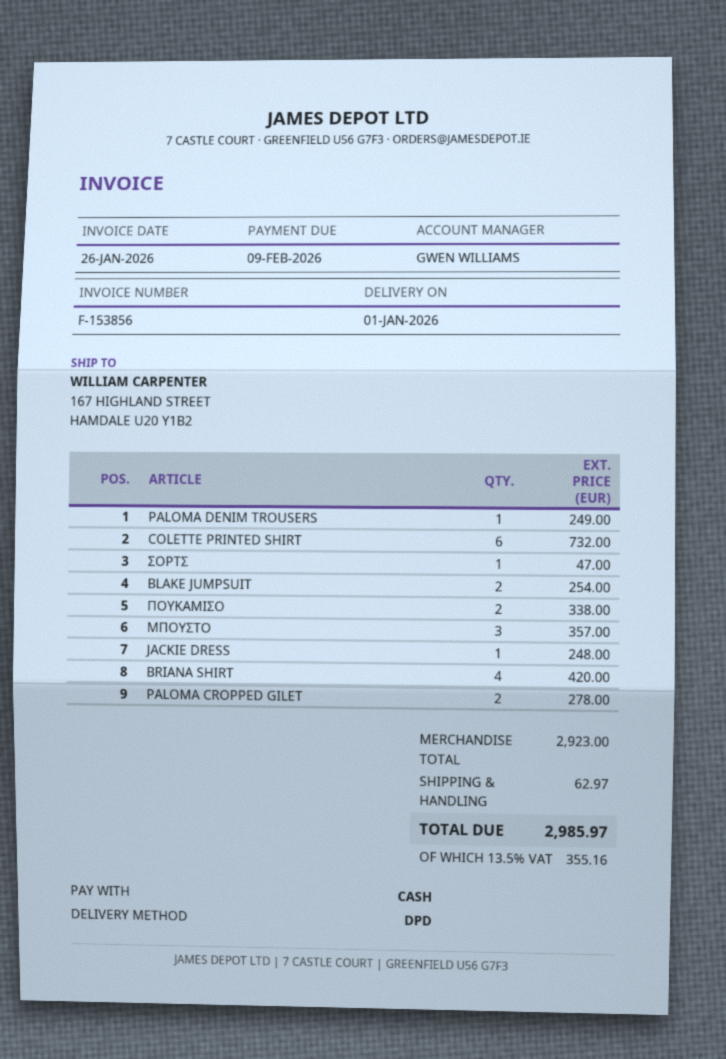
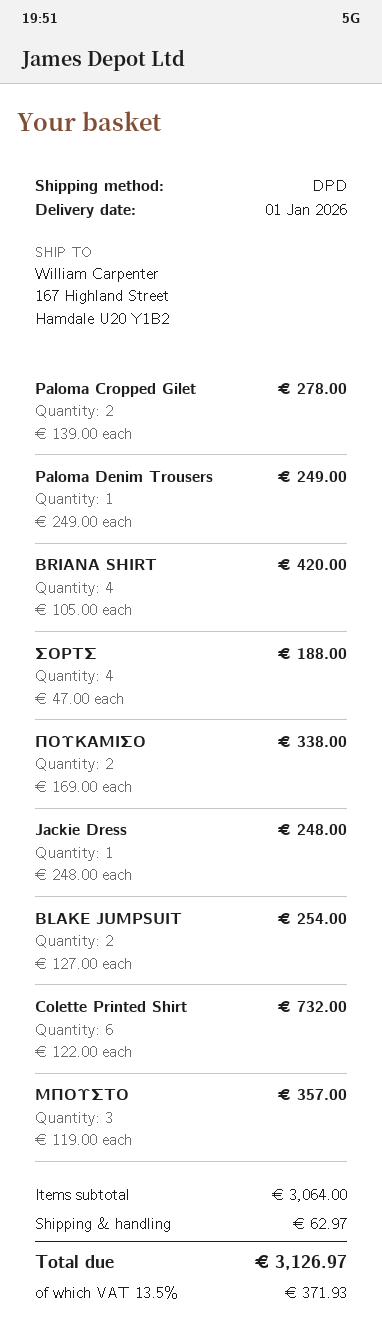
ΣΟΡΤΣ: 1 for 47.00 -> 4 for 188.00
subtotal: 2923.00 -> 3064.00
tax: 13.5% = 355.16 -> 13.5% = 371.93
total: 2985.97 -> 3126.97

